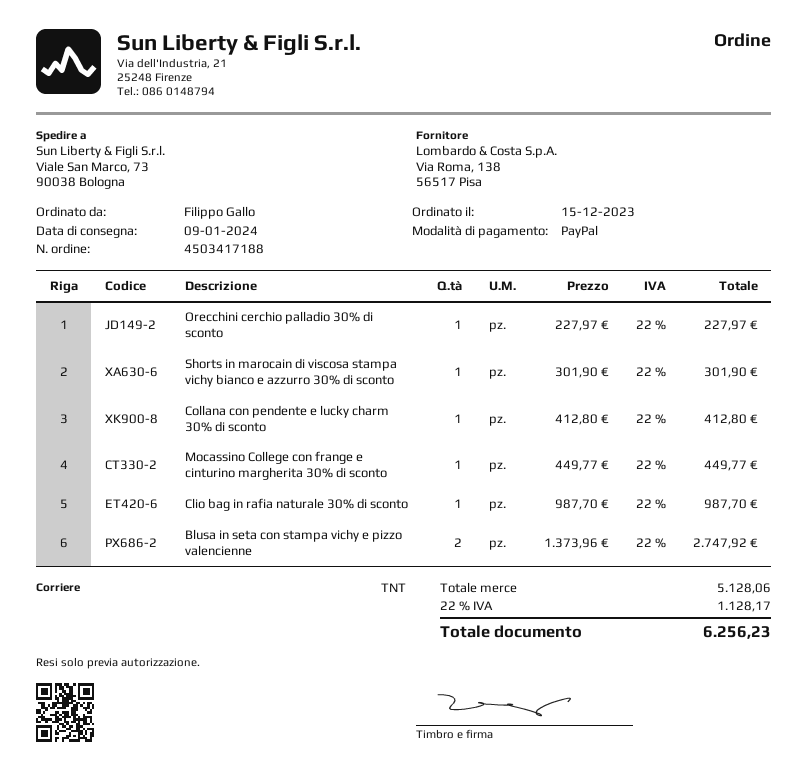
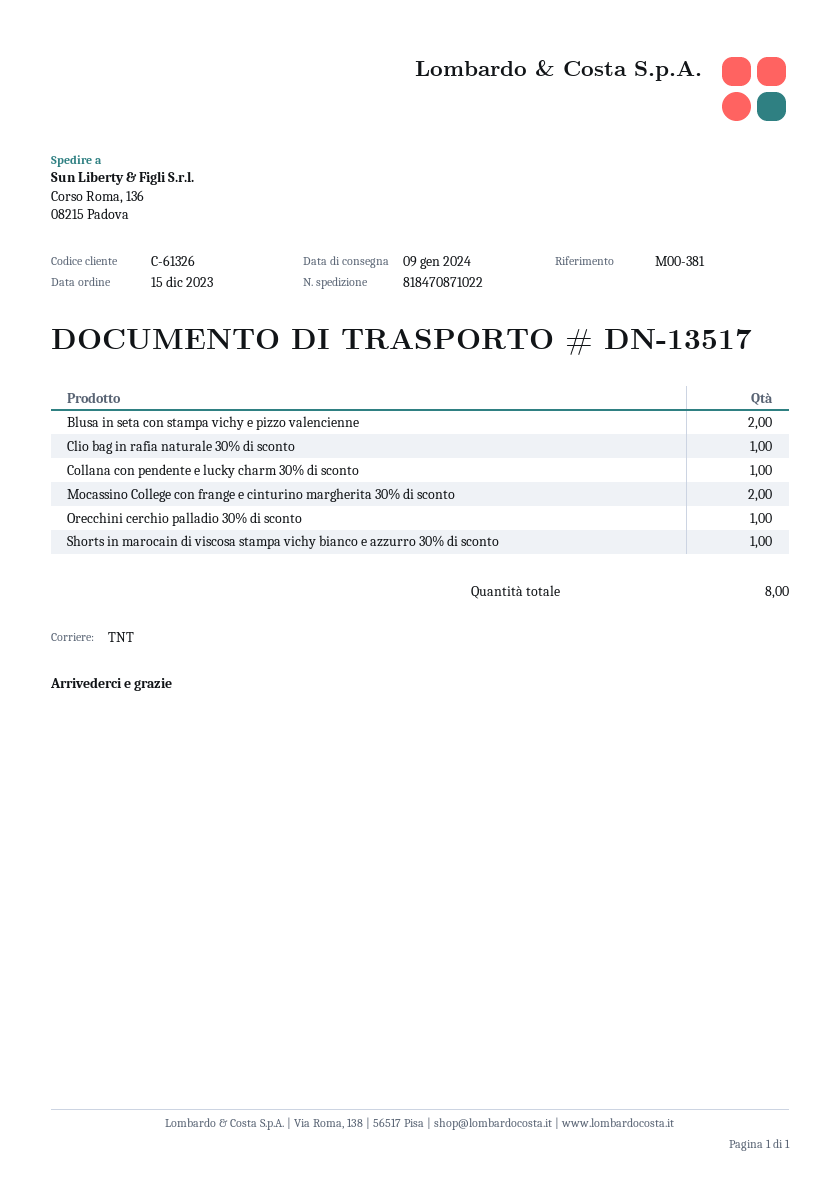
ship to: Viale San Marco, 73, 90038 Bologna -> Corso Roma, 136, 08215 Padova
Mocassino College con frange e cinturino margherita 30% di sconto: 1 -> 2

